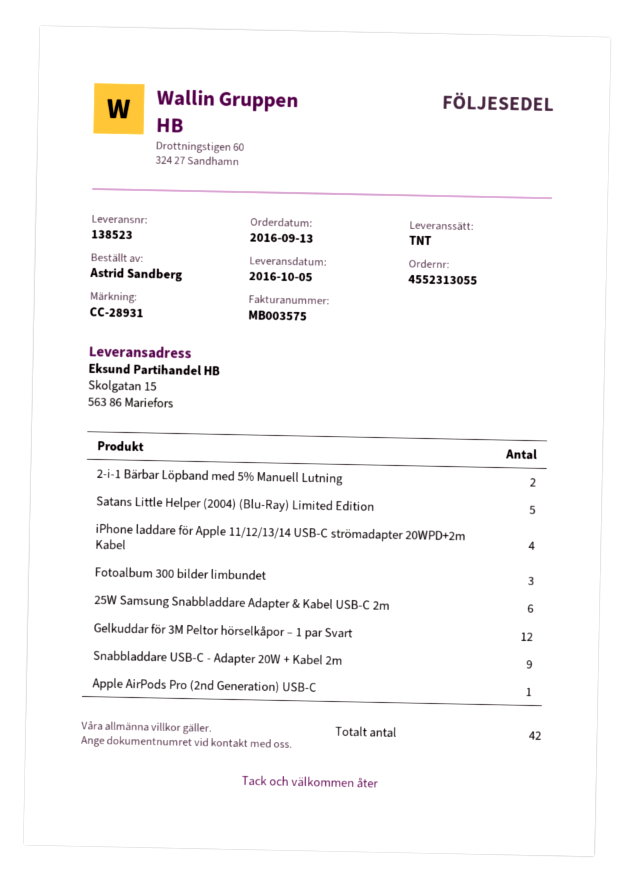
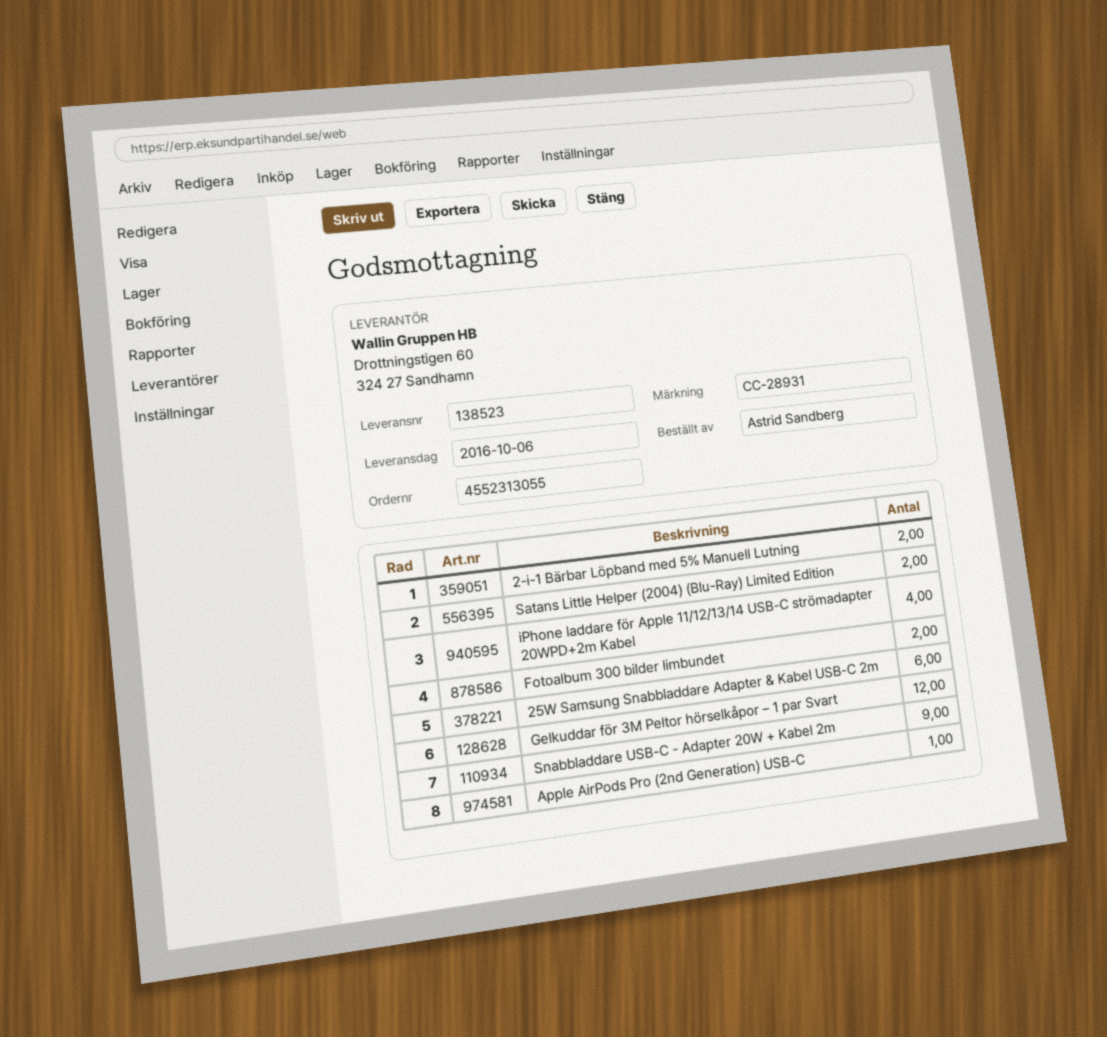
delivery date: 2016-10-05 -> 2016-10-06
Satans Little Helper (2004) (Blu-Ray) Limited Edition: 5 -> 2
Fotoalbum 300 bilder limbundet: 3 -> 2

